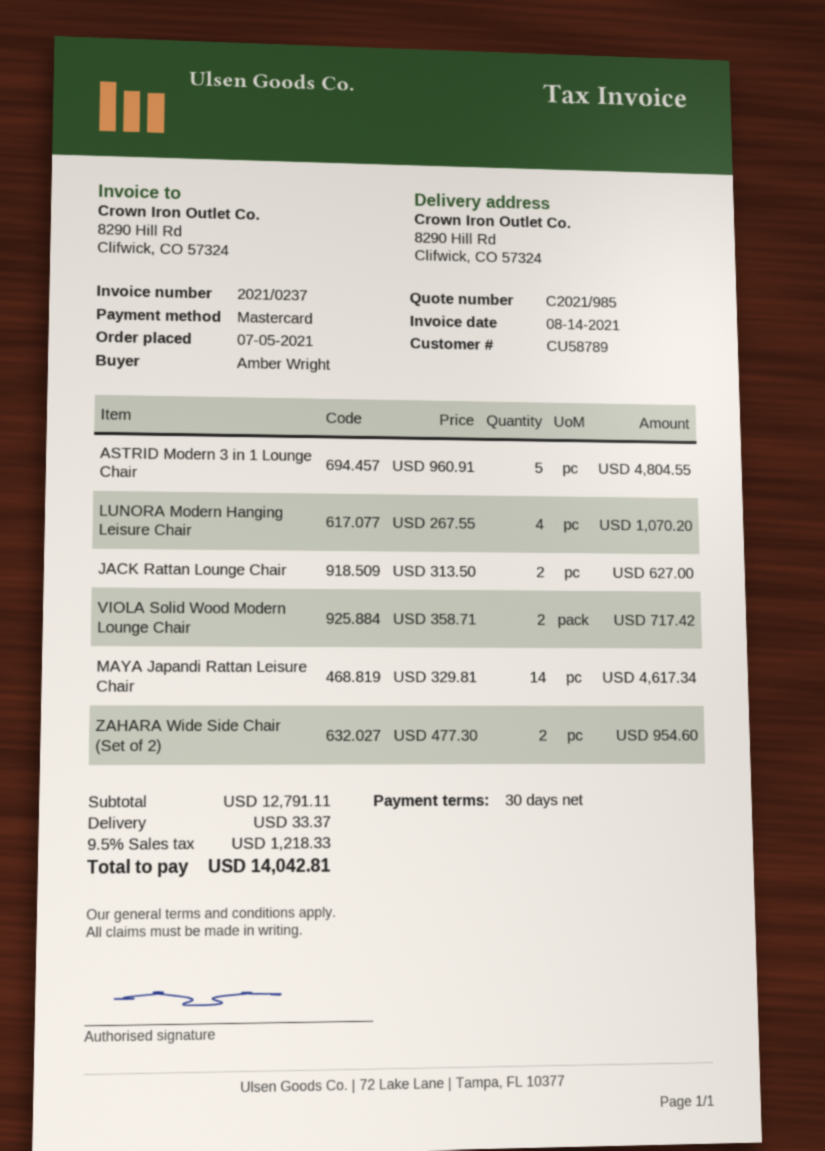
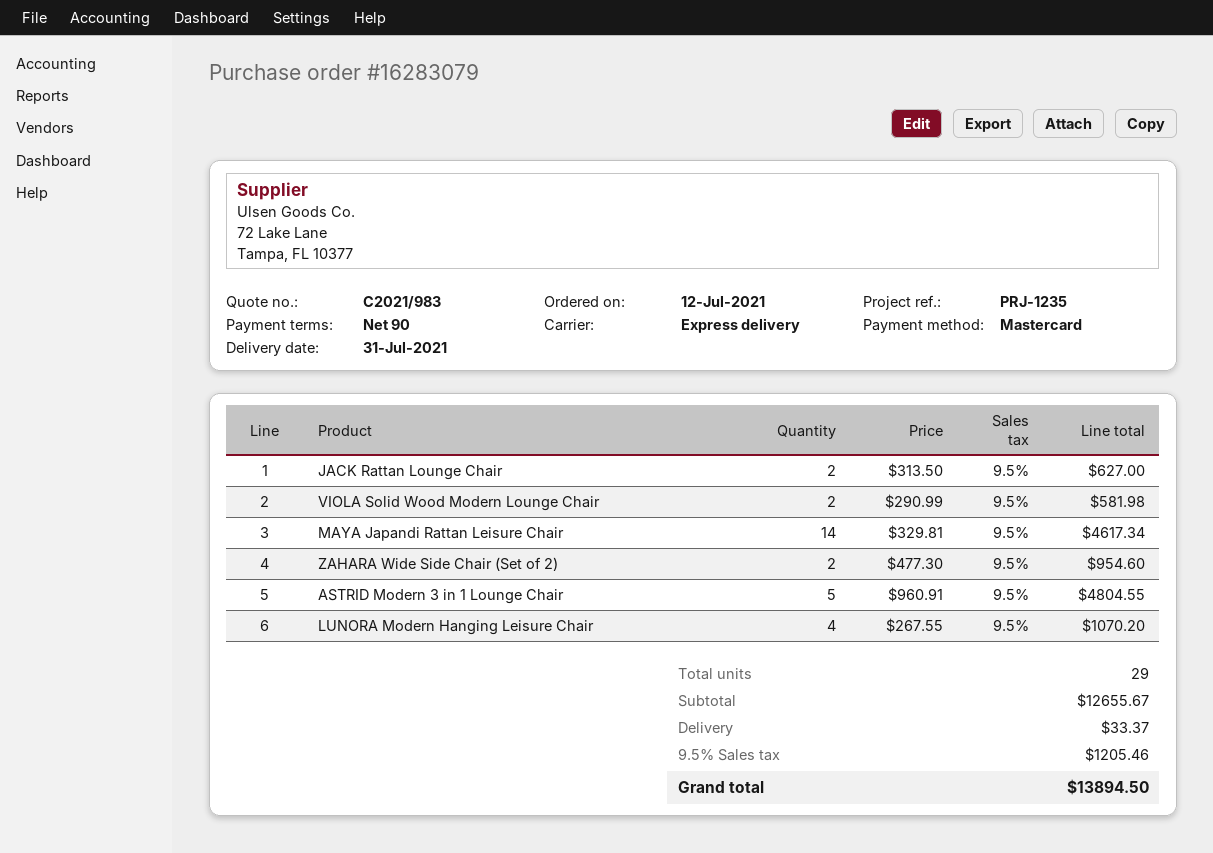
quote number: C2021/985 -> C2021/983
order date: 2021-07-05 -> 2021-07-12
payment terms: 30 days -> 90 days
VIOLA Solid Wood Modern Lounge Chair: 2 x 358.71 = 717.42 -> 2 x 290.99 = 581.98
subtotal: 12791.11 -> 12655.67
tax: 9.5% = 1218.33 -> 9.5% = 1205.46
total: 14042.81 -> 13894.50

